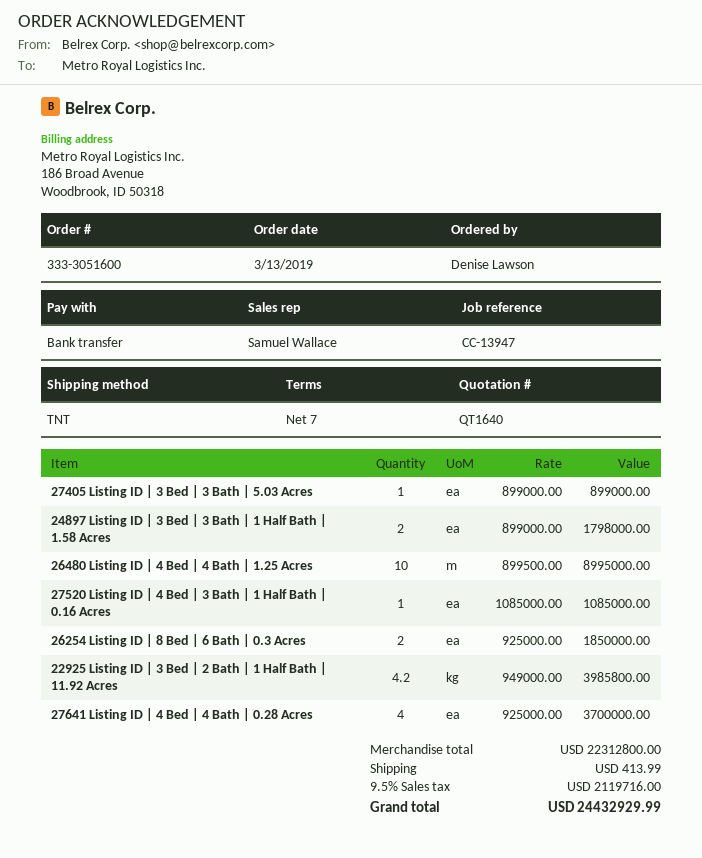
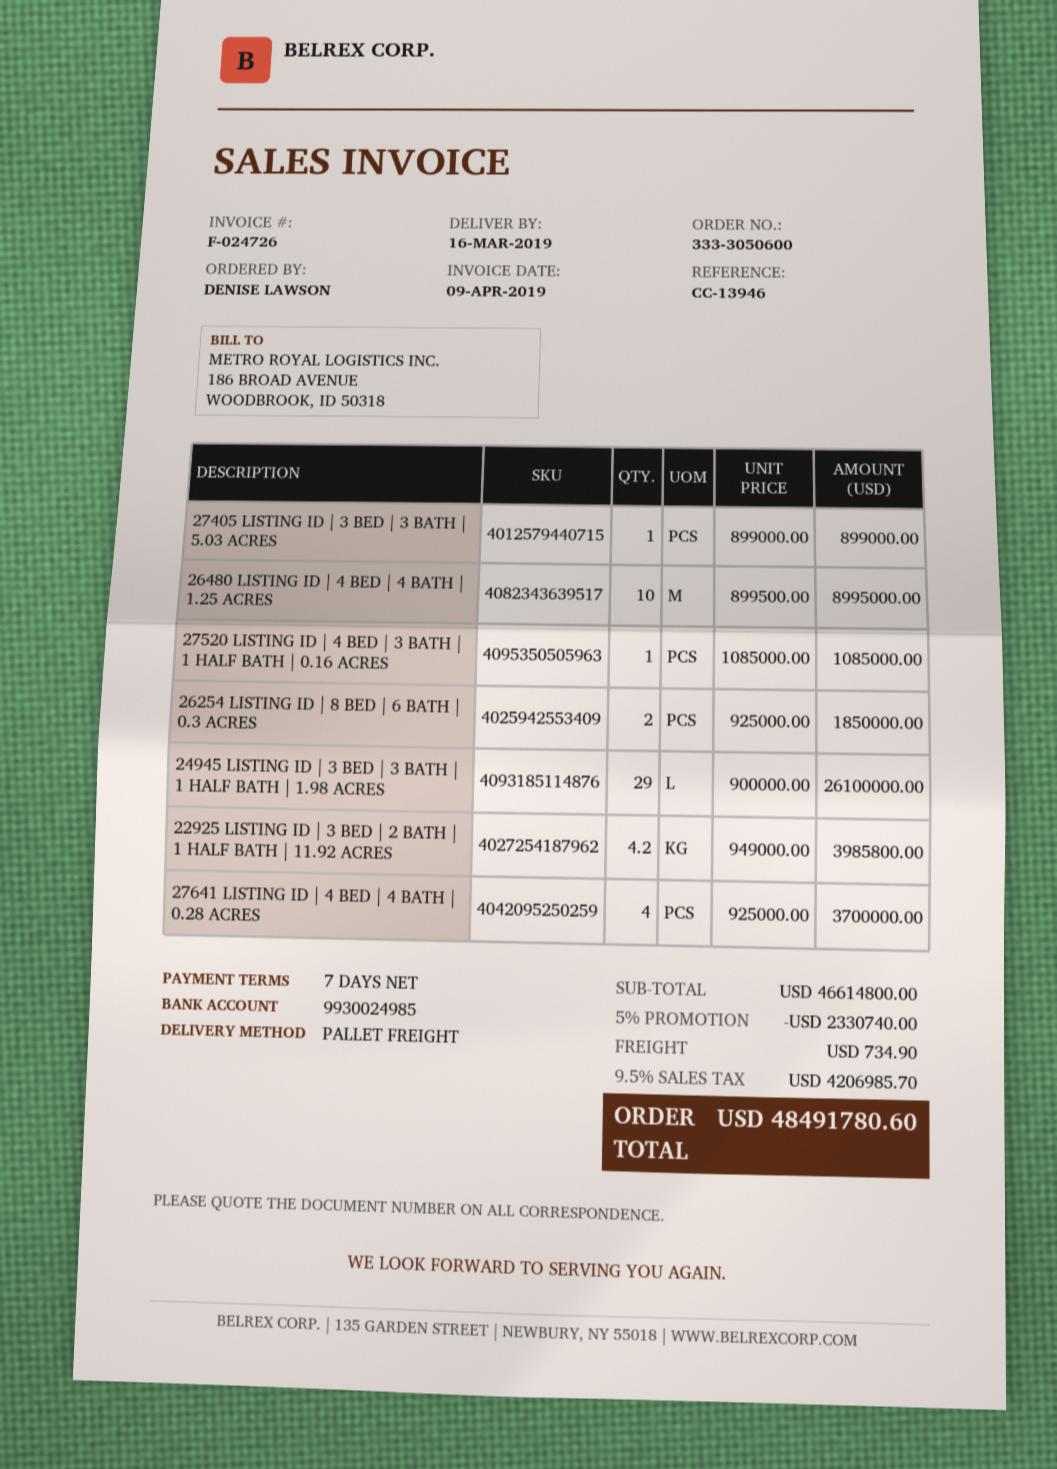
order number: 333-3051600 -> 333-3050600
reference: CC-13947 -> CC-13946
shipping method: TNT -> pallet freight
24897 Listing ID | 3 Bed | 3 Bath | 1 Half Bath | 1.58 Acres: 2 x 899000.00 = 1798000.00 -> none
24945 LISTING ID | 3 BED | 3 BATH | 1 HALF BATH | 1.98 ACRES: none -> 29 x 900000.00 = 26100000.00
subtotal: 22312800.00 -> 46614800.00
discount: none -> 5% = 2330740.00
shipping: 413.99 -> 734.90
tax: 9.5% = 2119716.00 -> 9.5% = 4206985.70
total: 24432929.99 -> 48491780.60

